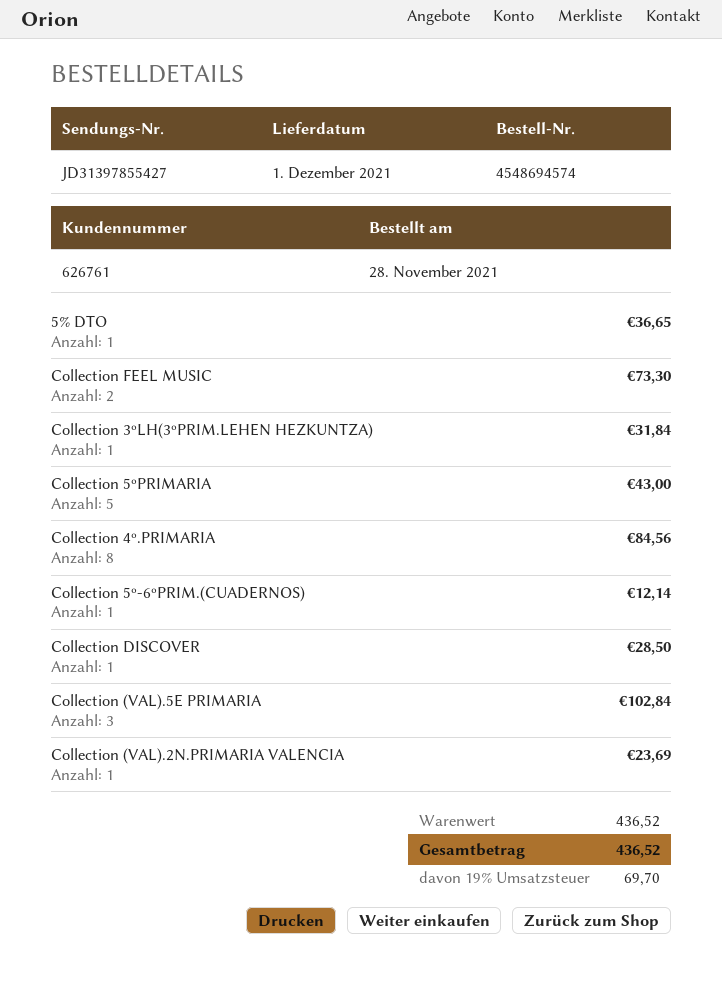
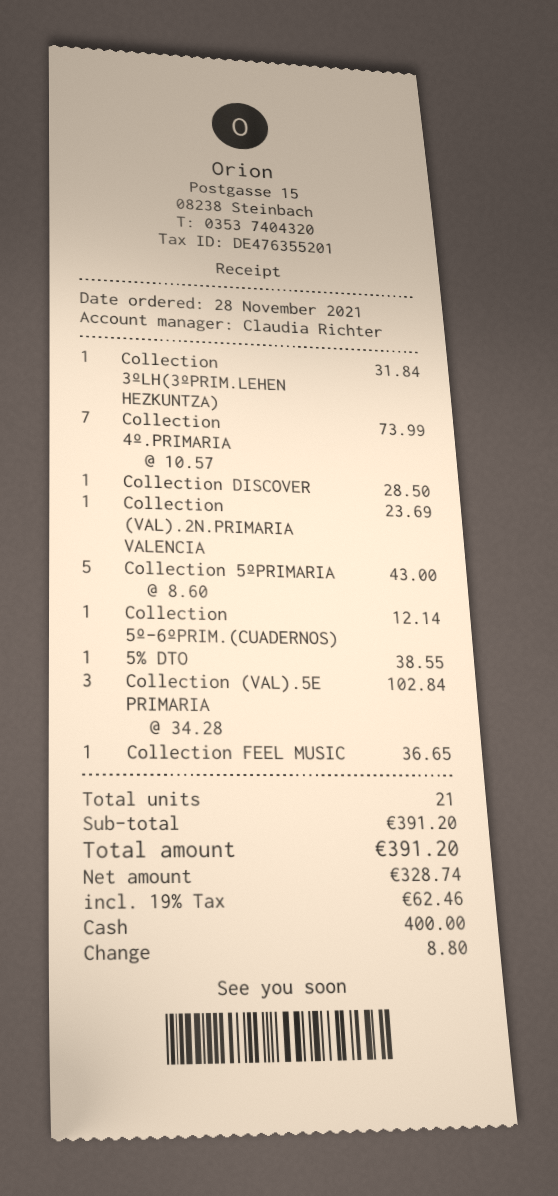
5% DTO: 1 for 36.65 -> 1 for 38.55
Collection FEEL MUSIC: 2 for 73.30 -> 1 for 36.65
Collection 4º.PRIMARIA: 8 for 84.56 -> 7 for 73.99
subtotal: 436.52 -> 391.20
tax: 19% = 69.70 -> 19% = 62.46
total: 436.52 -> 391.20

